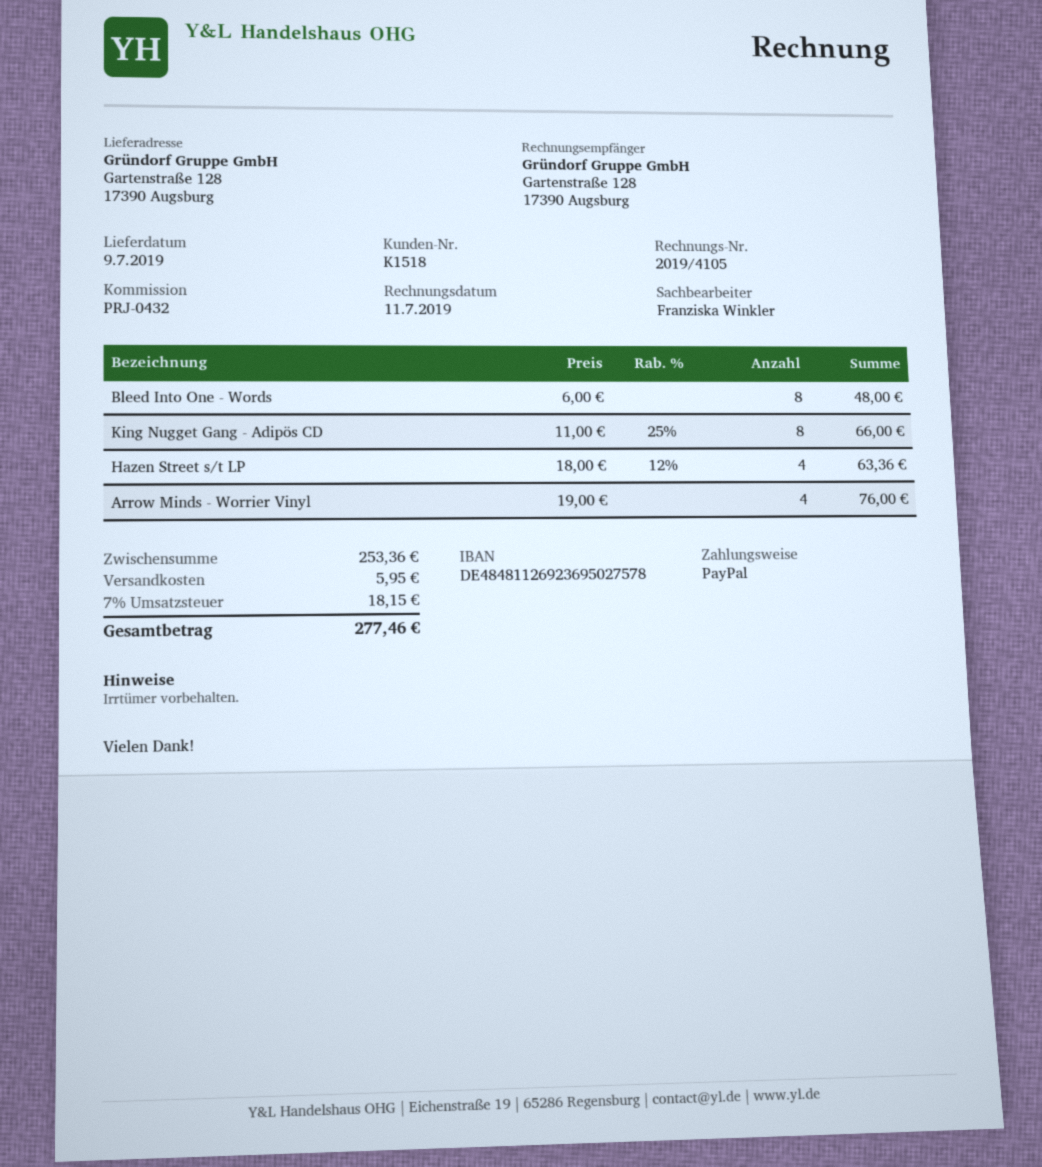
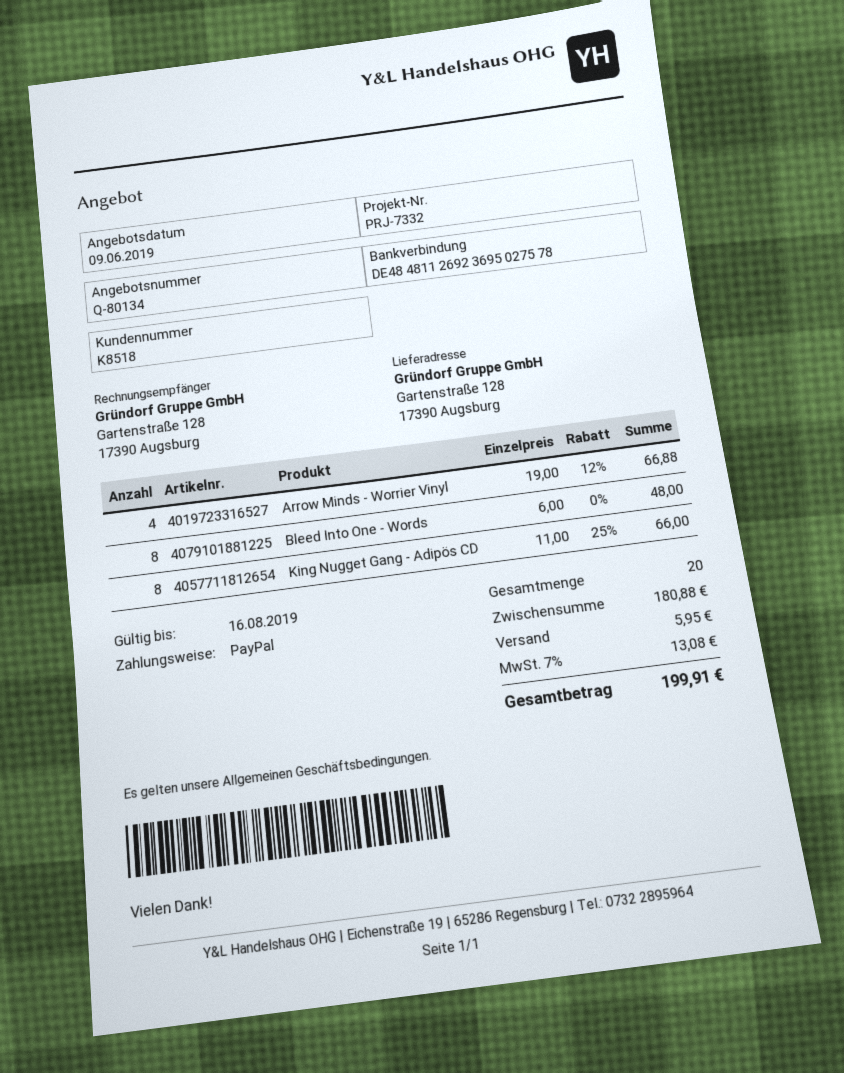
customer number: K1518 -> K8518
reference: PRJ-0432 -> PRJ-7332
Hazen Street s/t LP: 4 x 18.00 - 12% = 63.36 -> none
Arrow Minds - Worrier Vinyl: 4 x 19.00 = 76.00 -> 4 x 19.00 - 12% = 66.88
subtotal: 253.36 -> 180.88
tax: 7% = 18.15 -> 7% = 13.08
total: 277.46 -> 199.91

